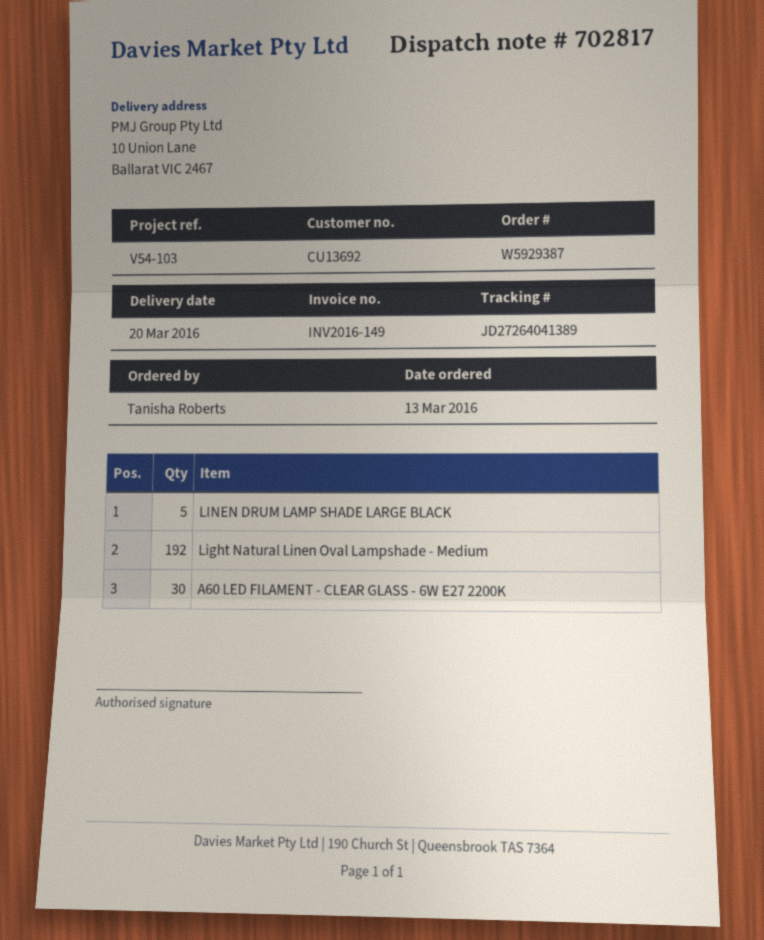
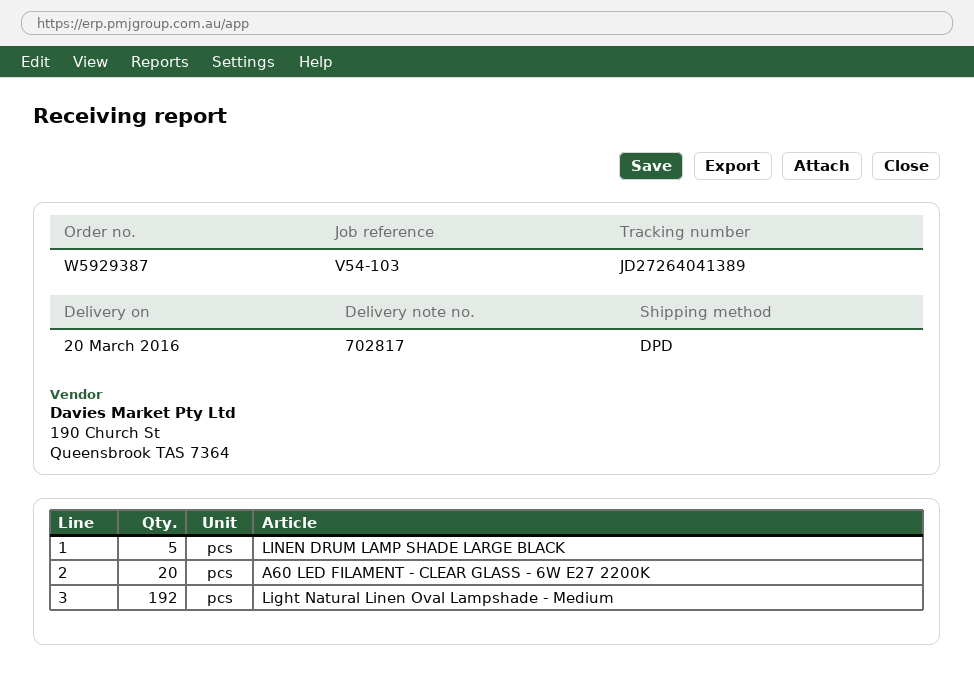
A60 LED FILAMENT - CLEAR GLASS - 6W E27 2200K: 30 -> 20

